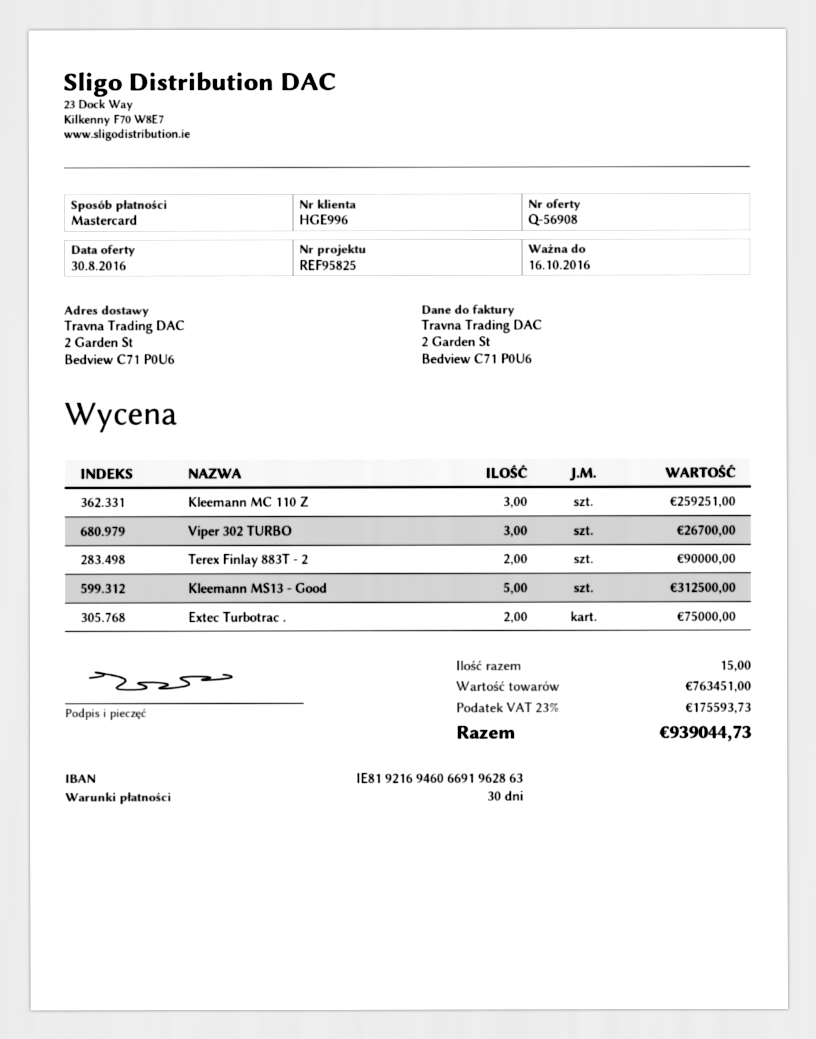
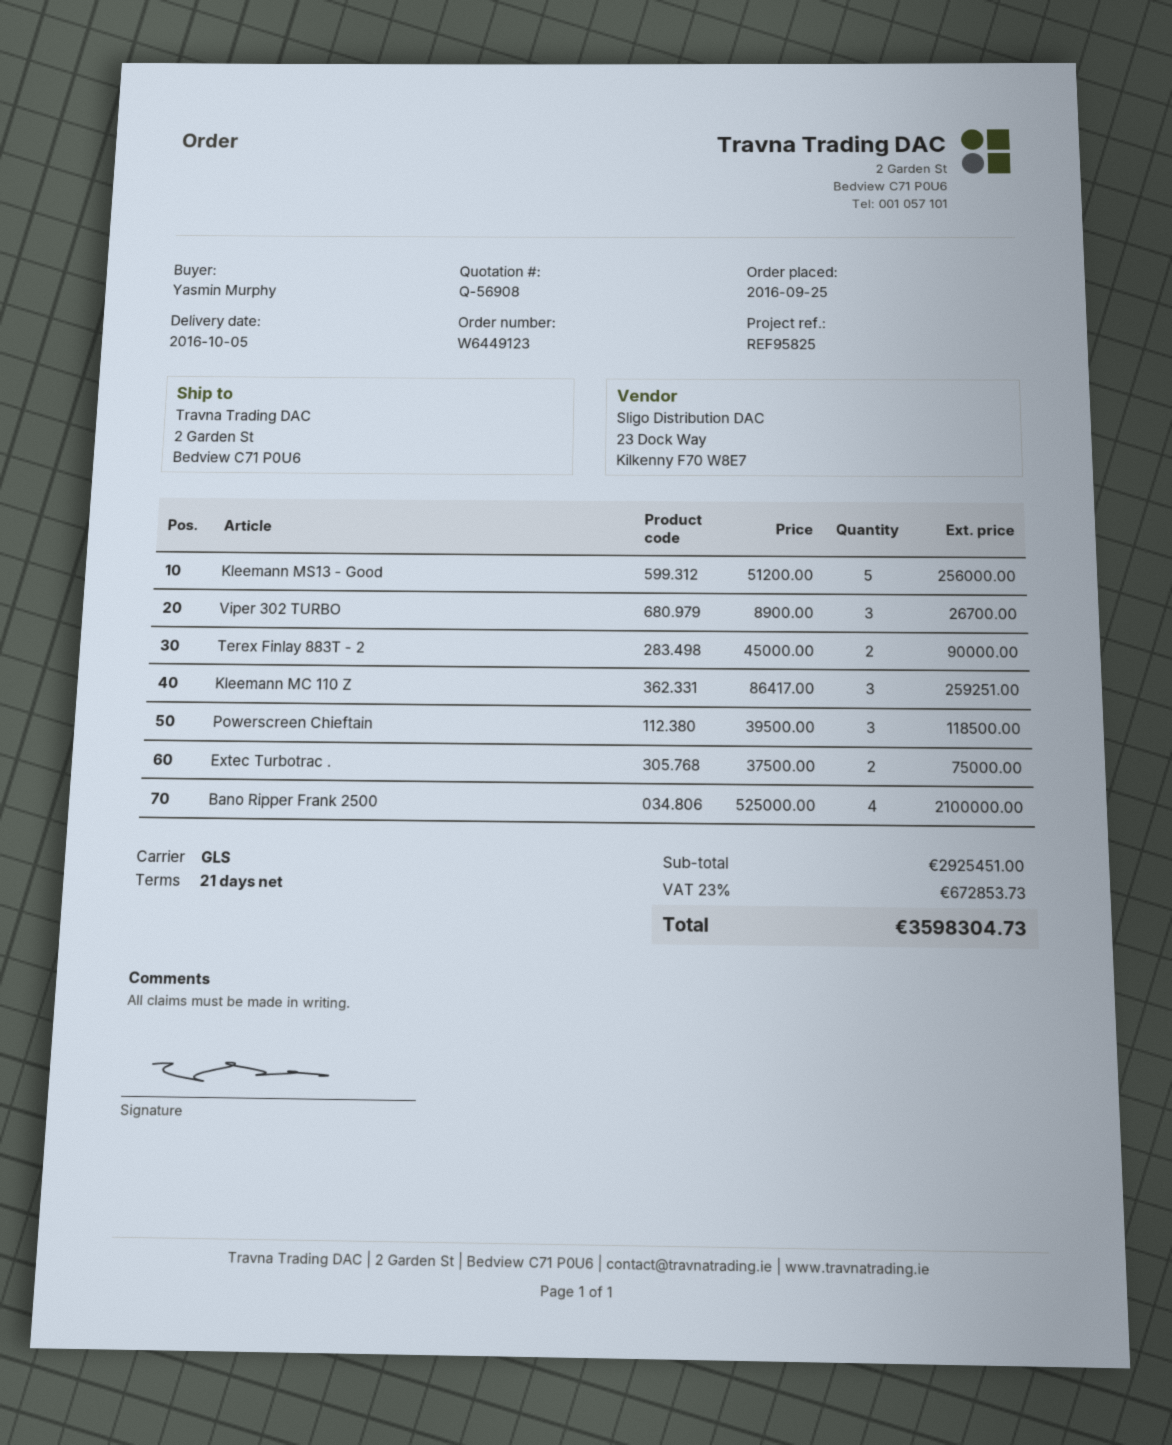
payment terms: 30 days -> 21 days
Kleemann MS13 - Good: 5 for 312500.00 -> 5 for 256000.00
Powerscreen Chieftain: none -> 3 for 118500.00
Bano Ripper Frank 2500: none -> 4 for 2100000.00
subtotal: 763451.00 -> 2925451.00
tax: 23% = 175593.73 -> 23% = 672853.73
total: 939044.73 -> 3598304.73

